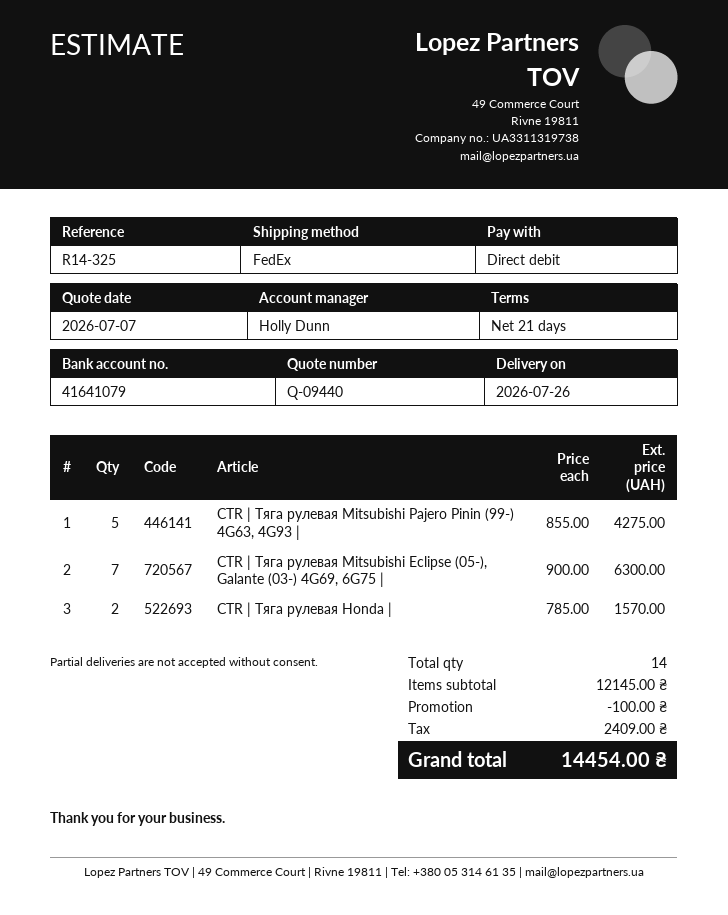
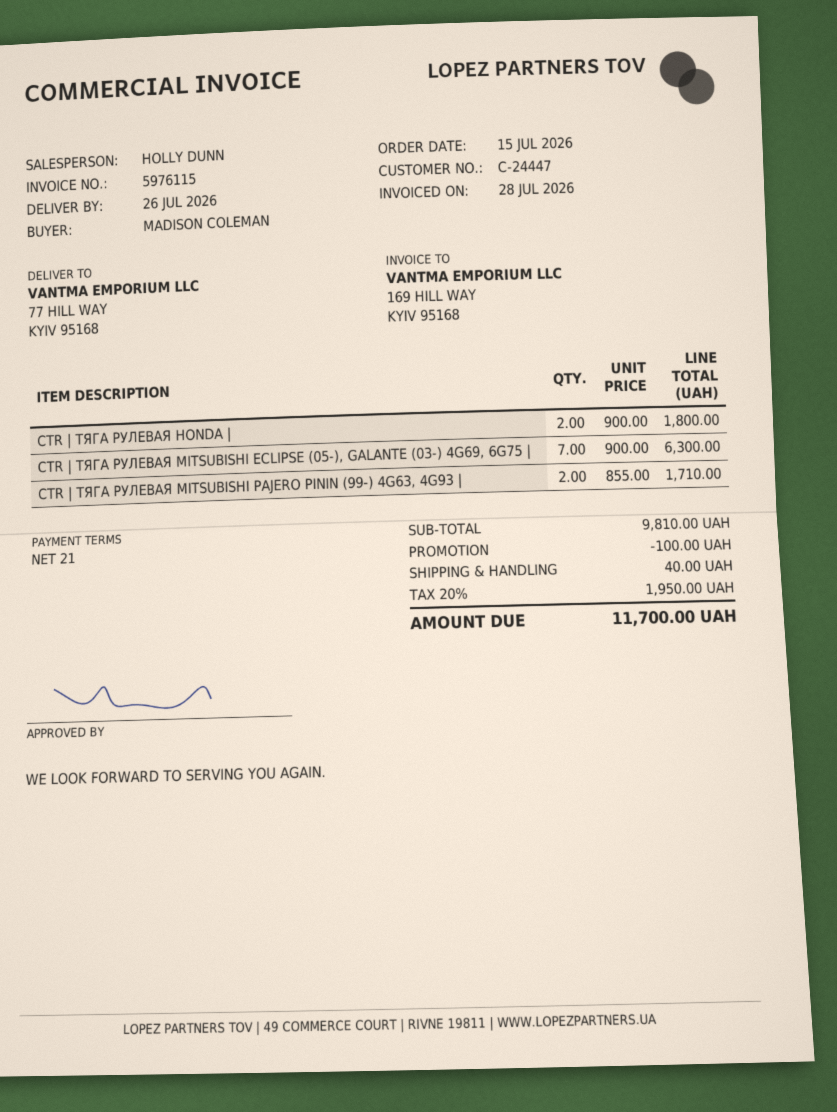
CTR | Тяга рулевая Mitsubishi Pajero Pinin (99-) 4G63, 4G93 |: 5 x 855.00 = 4275.00 -> 2 x 855.00 = 1710.00
CTR | Тяга рулевая Honda |: 2 x 785.00 = 1570.00 -> 2 x 900.00 = 1800.00
subtotal: 12145.00 -> 9810.00
shipping: none -> 40.00
tax: 2409.00 -> 1950.00
total: 14454.00 -> 11700.00

